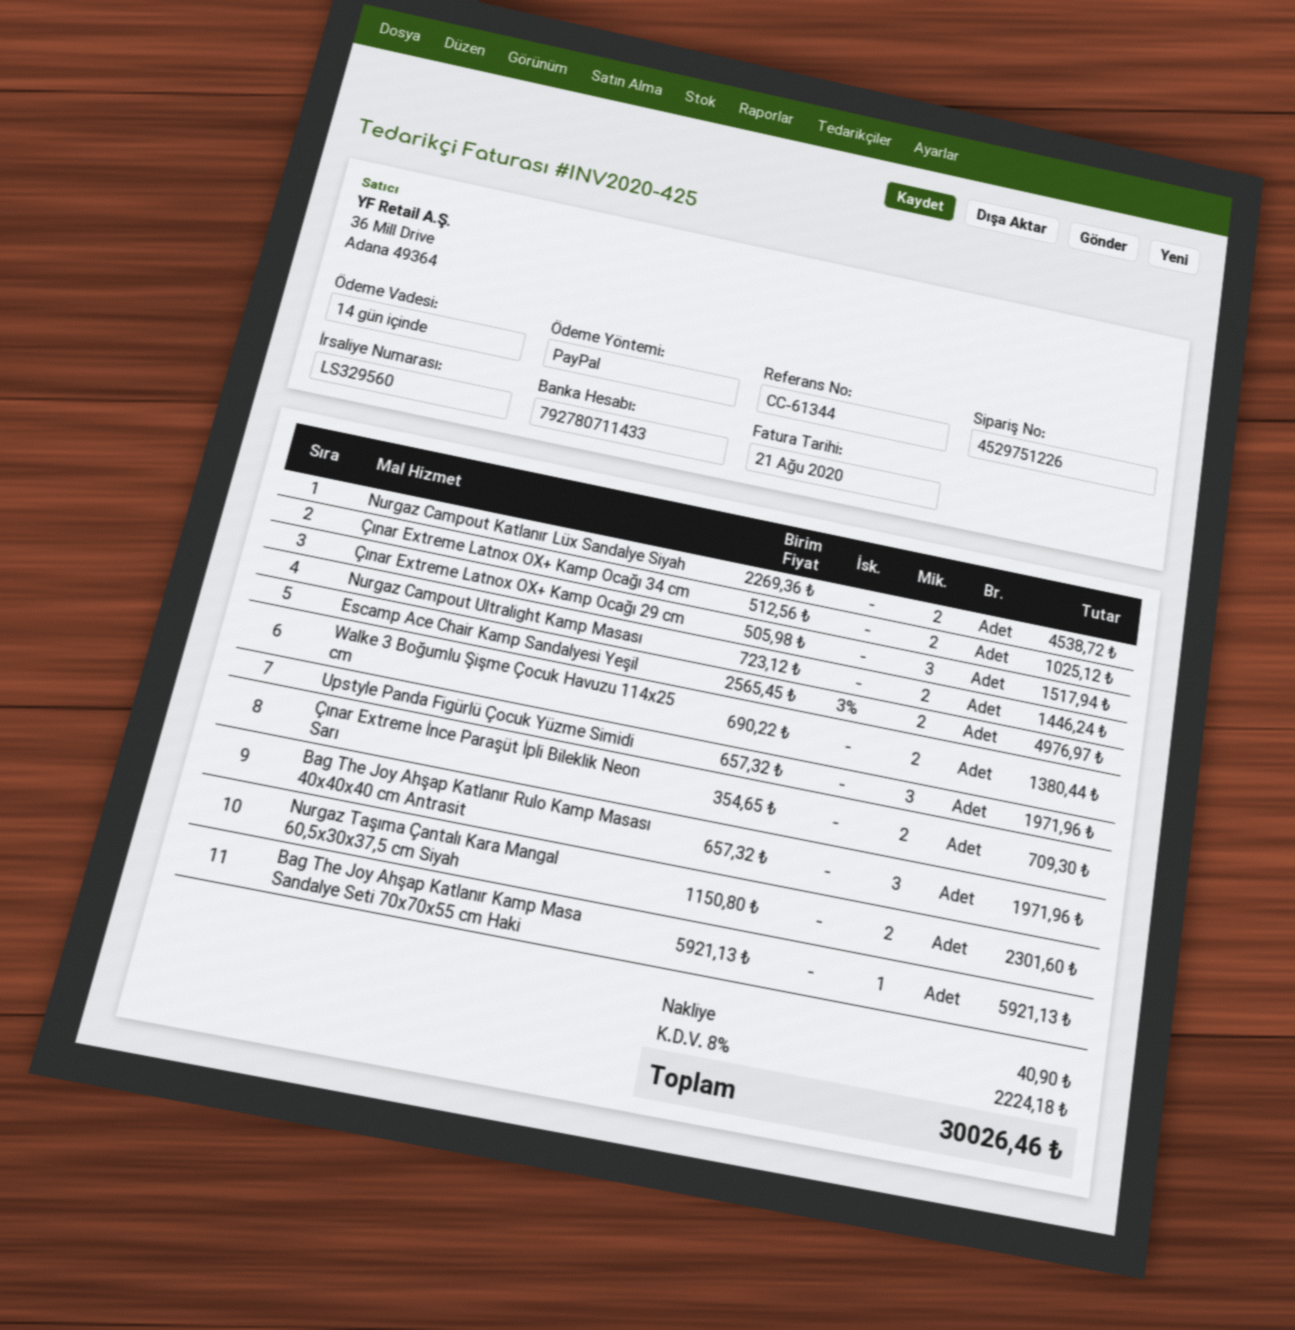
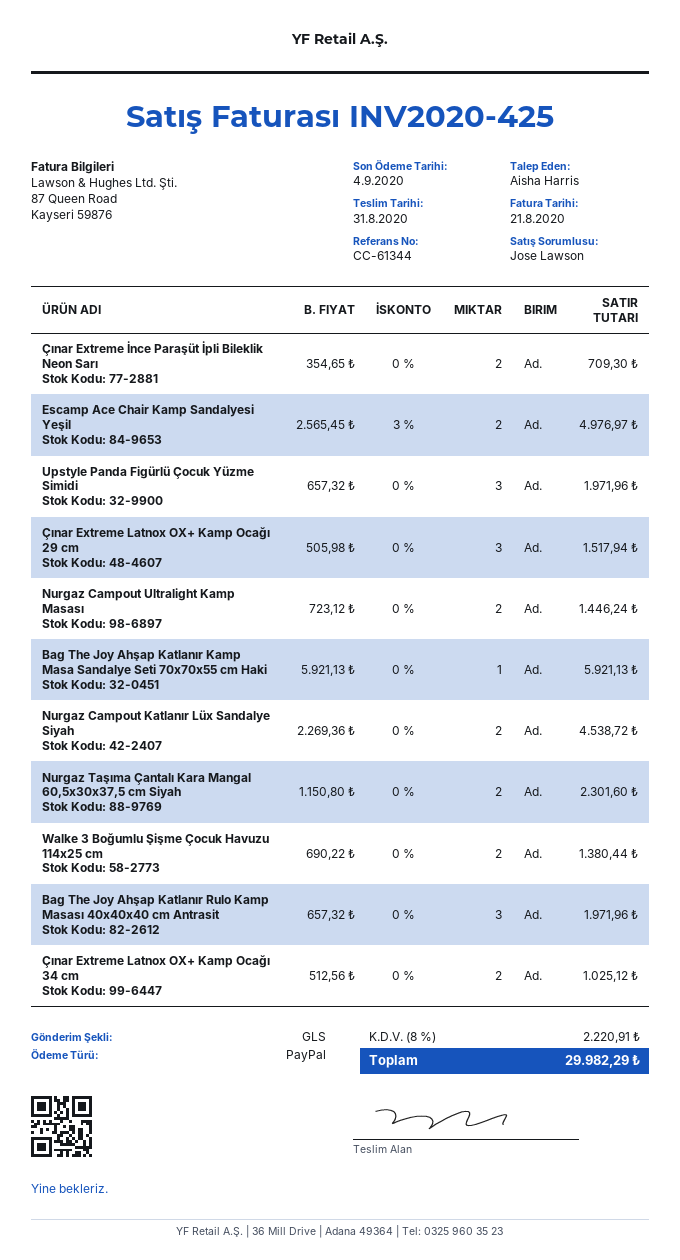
shipping: 40.90 -> none
tax: 8% = 2224.18 -> 8% = 2220.91
total: 30026.46 -> 29982.29

